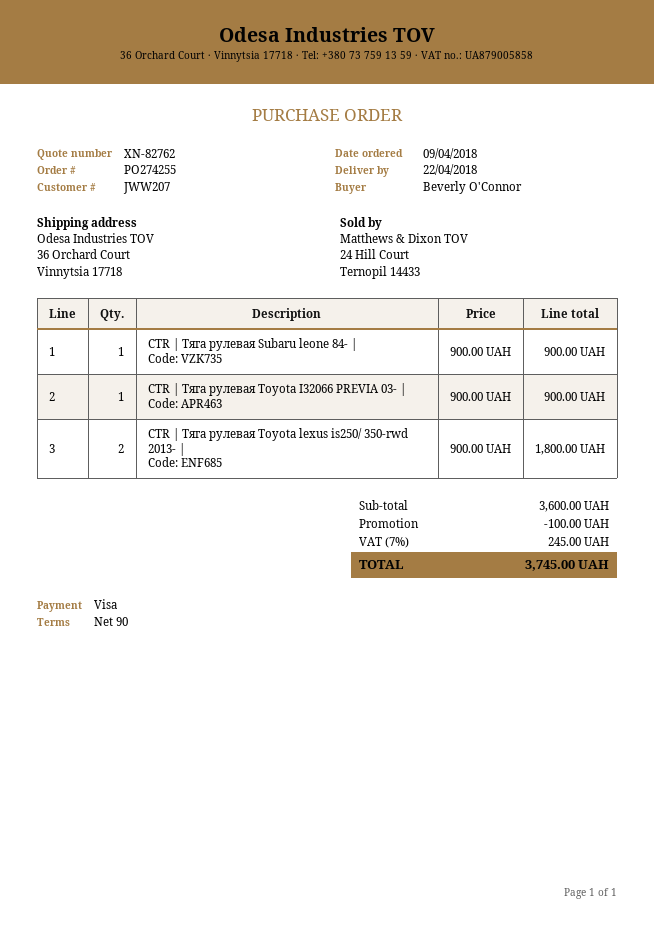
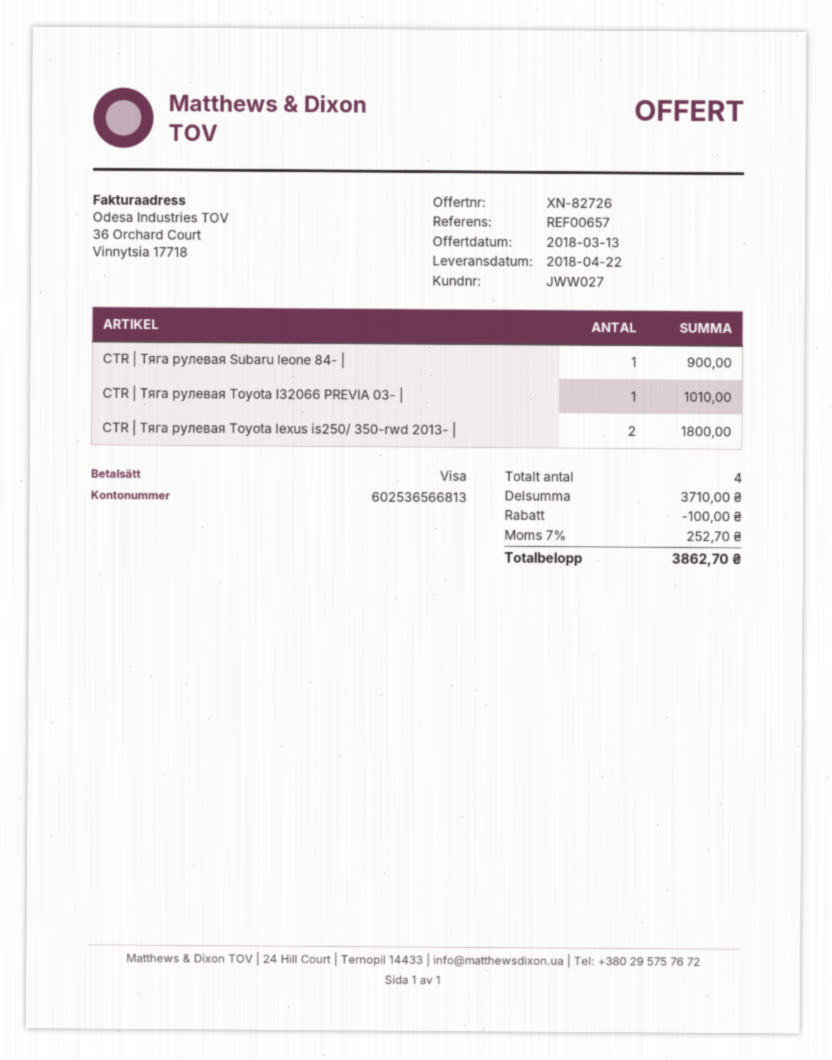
quote number: XN-82762 -> XN-82726
customer number: JWW207 -> JWW027
CTR | Тяга рулевая Toyota I32066 PREVIA 03- |: 1 for 900.00 -> 1 for 1010.00
subtotal: 3600.00 -> 3710.00
tax: 7% = 245.00 -> 7% = 252.70
total: 3745.00 -> 3862.70

